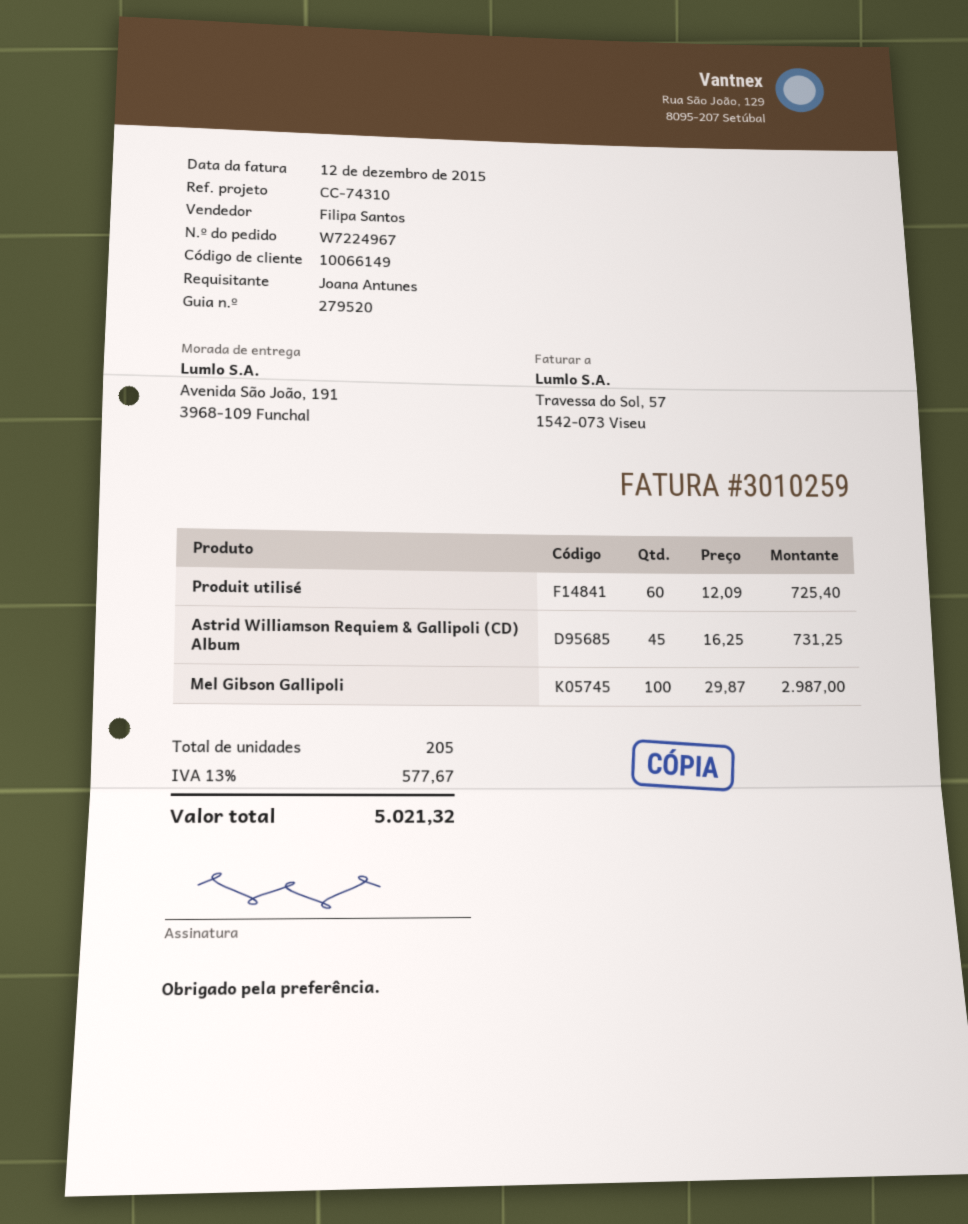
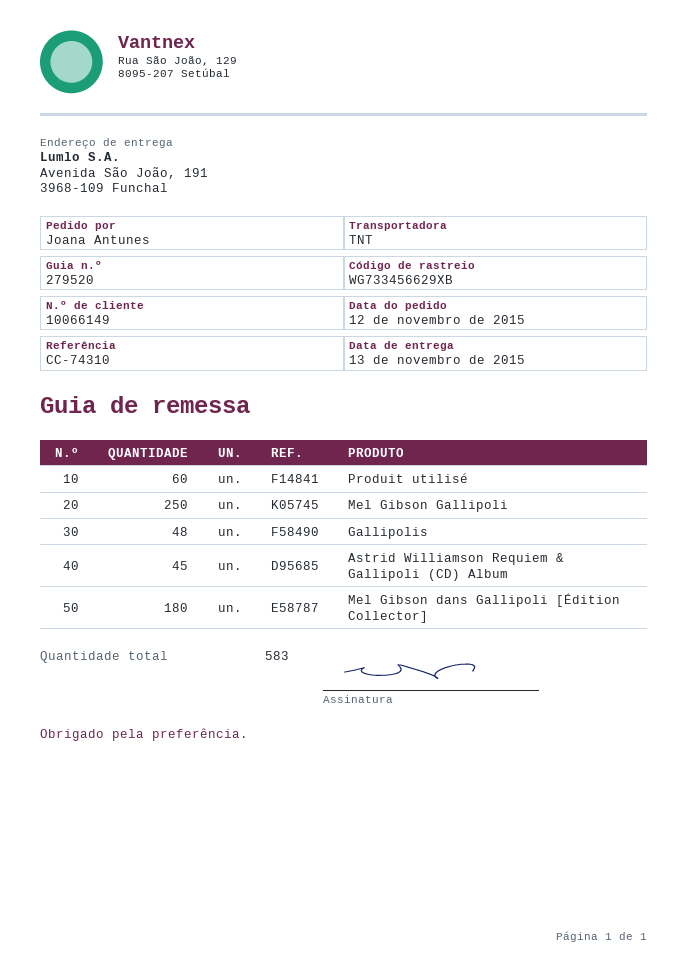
Mel Gibson Gallipoli: 100 -> 250
Gallipolis: none -> 48
Mel Gibson dans Gallipoli [Édition Collector]: none -> 180
total quantity: 205 -> 583

